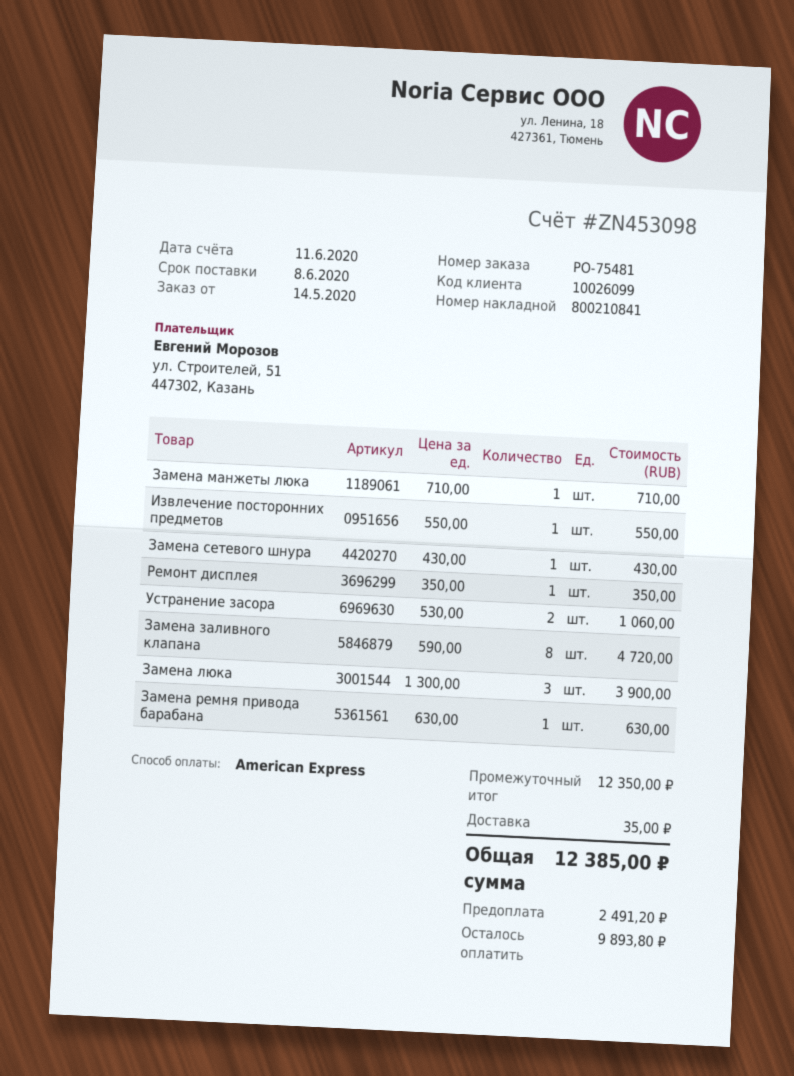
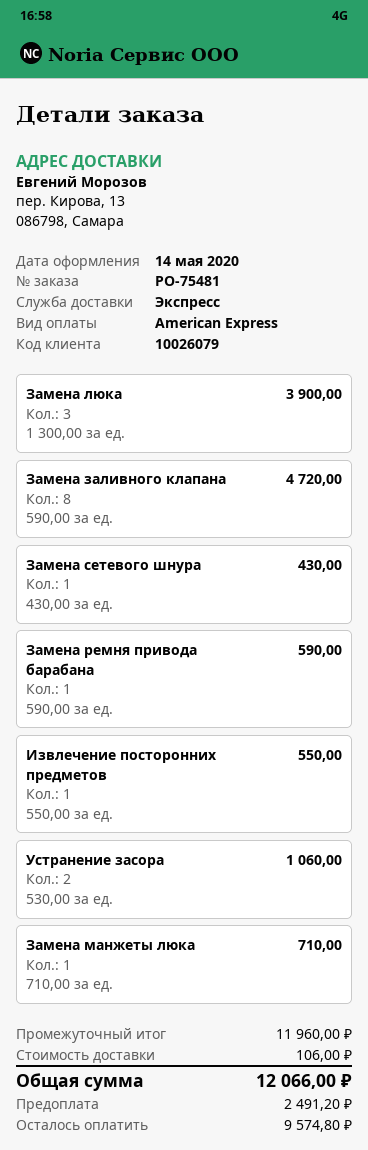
customer number: 10026099 -> 10026079
Ремонт дисплея: 1 x 350.00 = 350.00 -> none
Замена ремня привода барабана: 1 x 630.00 = 630.00 -> 1 x 590.00 = 590.00
subtotal: 12350.00 -> 11960.00
shipping: 35.00 -> 106.00
total: 12385.00 -> 12066.00
balance: 9893.80 -> 9574.80

